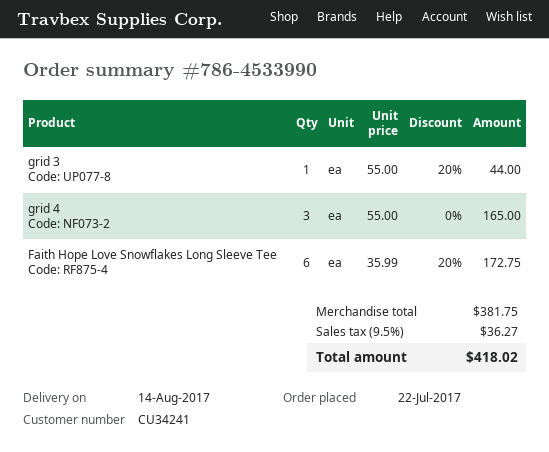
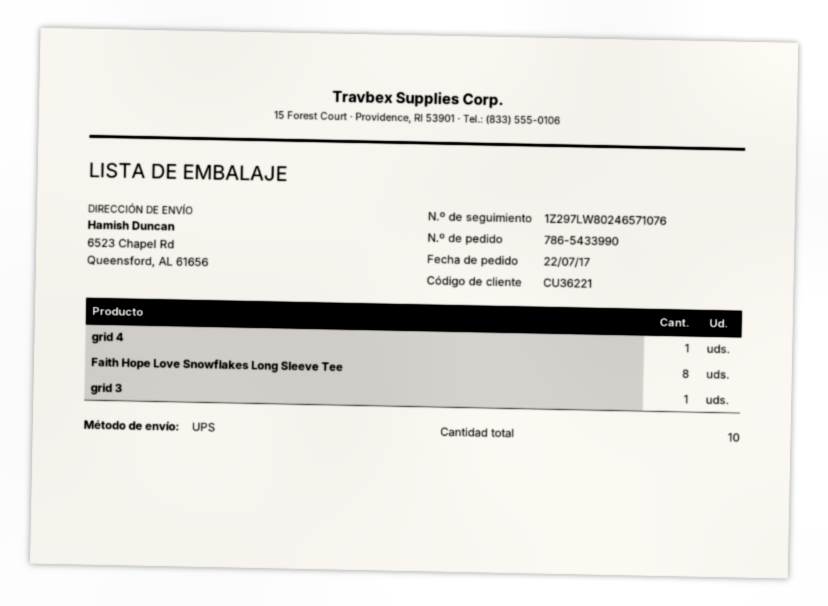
order number: 786-4533990 -> 786-5433990
customer number: CU34241 -> CU36221
grid 4: 3 -> 1
Faith Hope Love Snowflakes Long Sleeve Tee: 6 -> 8

